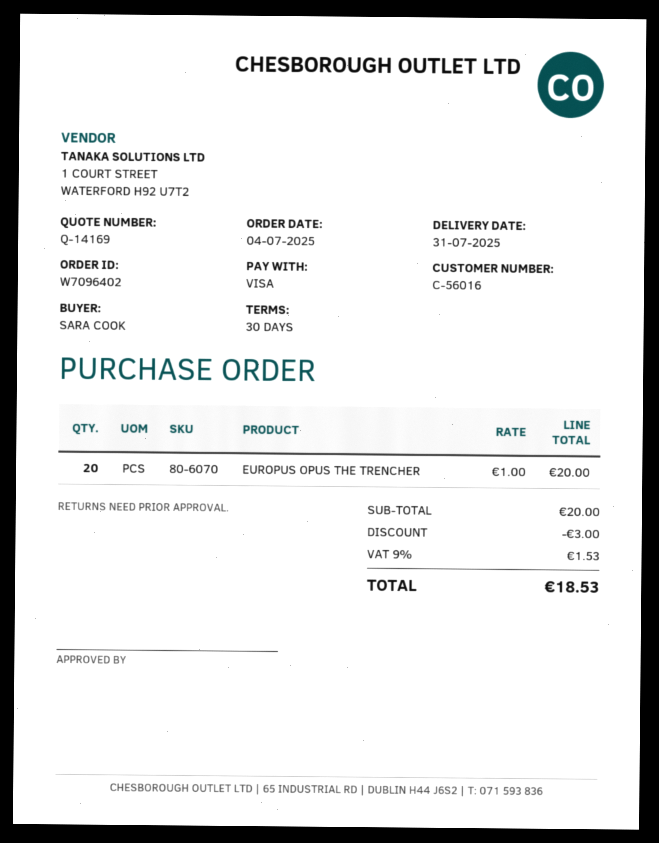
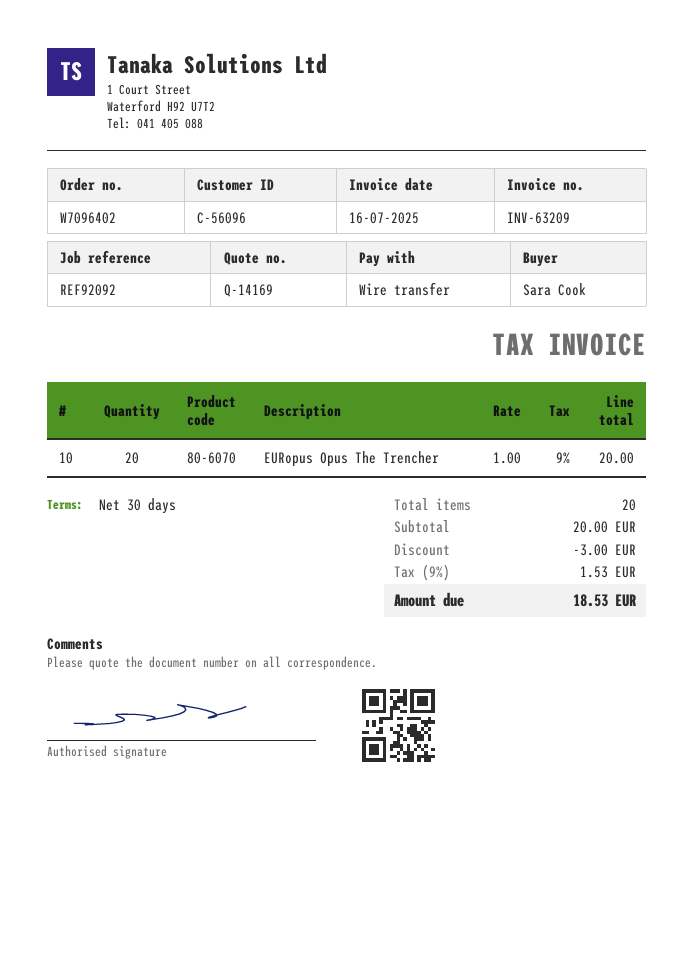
customer number: C-56016 -> C-56096
payment method: Visa -> bank transfer

